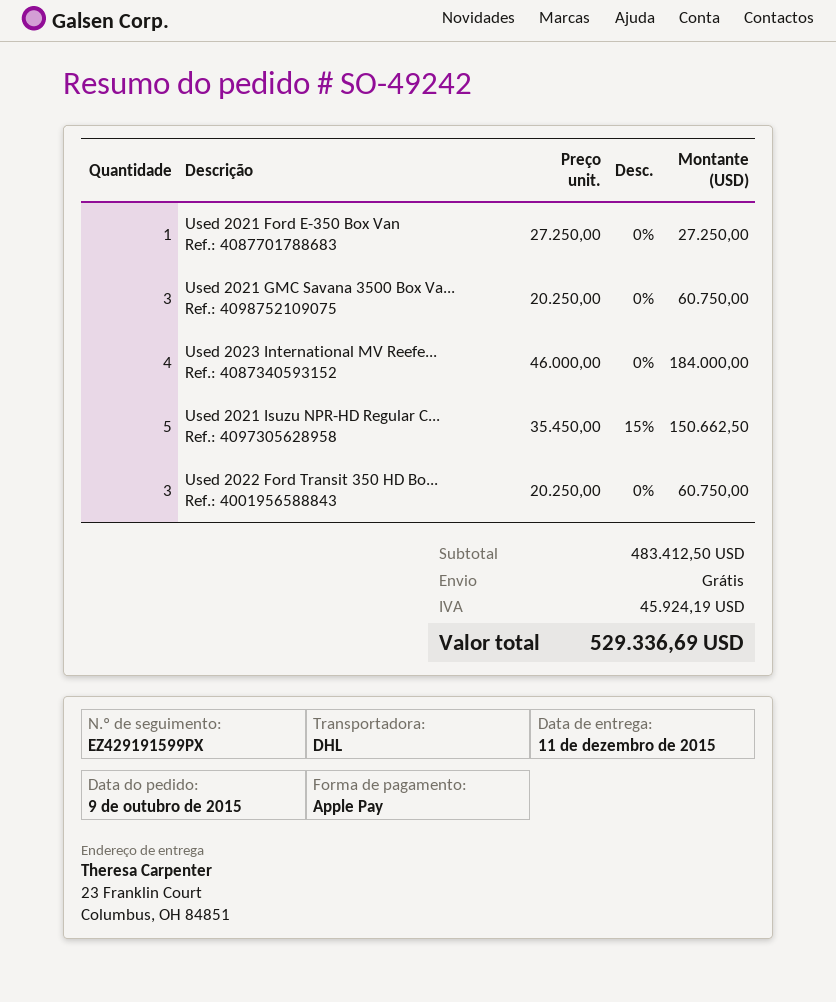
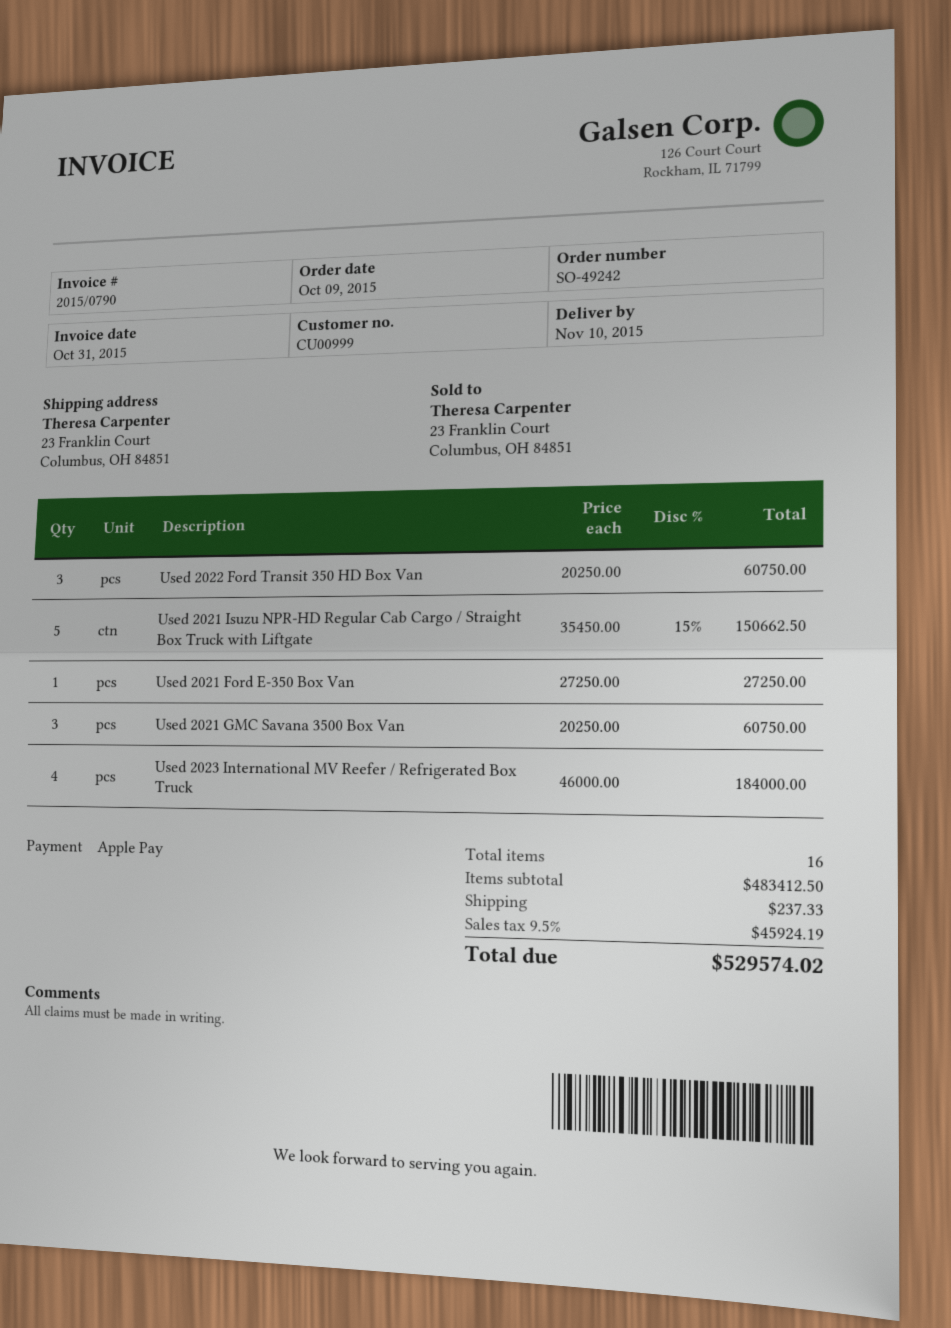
delivery date: 2015-12-11 -> 2015-11-10
shipping: 0.00 -> 237.33
total: 529336.69 -> 529574.02

